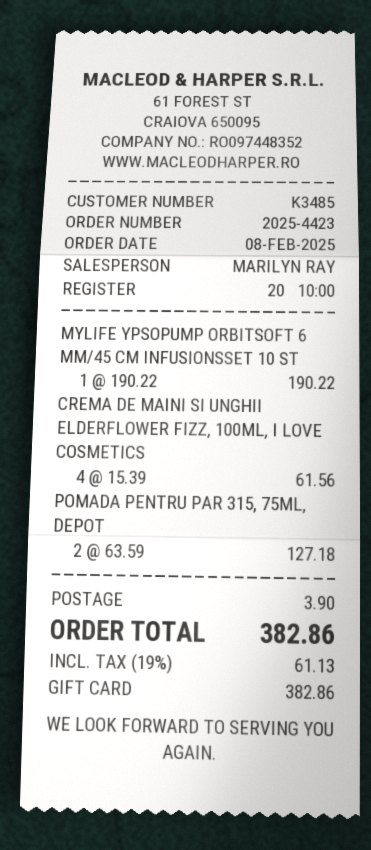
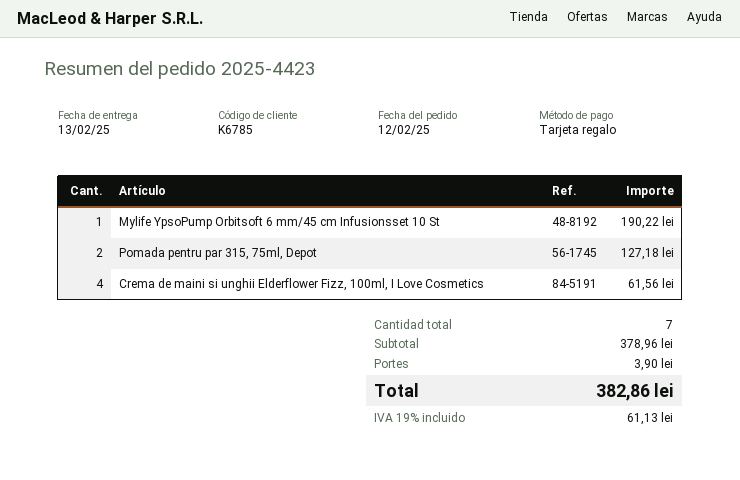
order date: 2025-02-08 -> 2025-02-12
customer number: K3485 -> K6785

